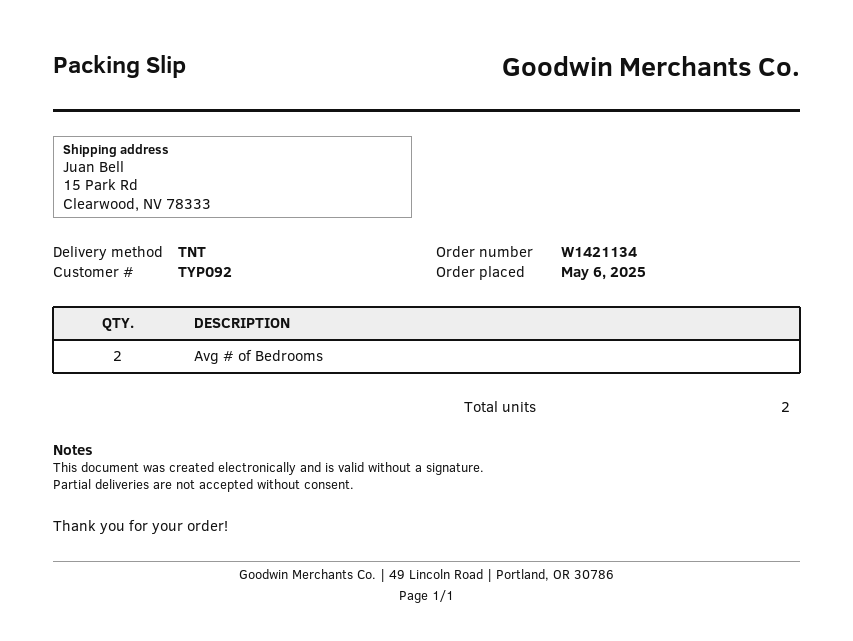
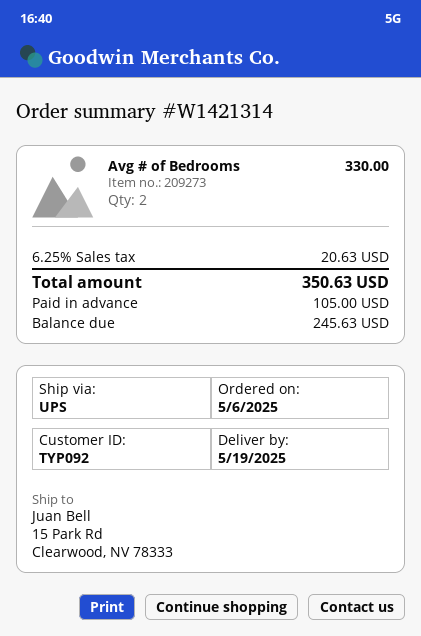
order number: W1421134 -> W1421314
shipping method: TNT -> UPS

